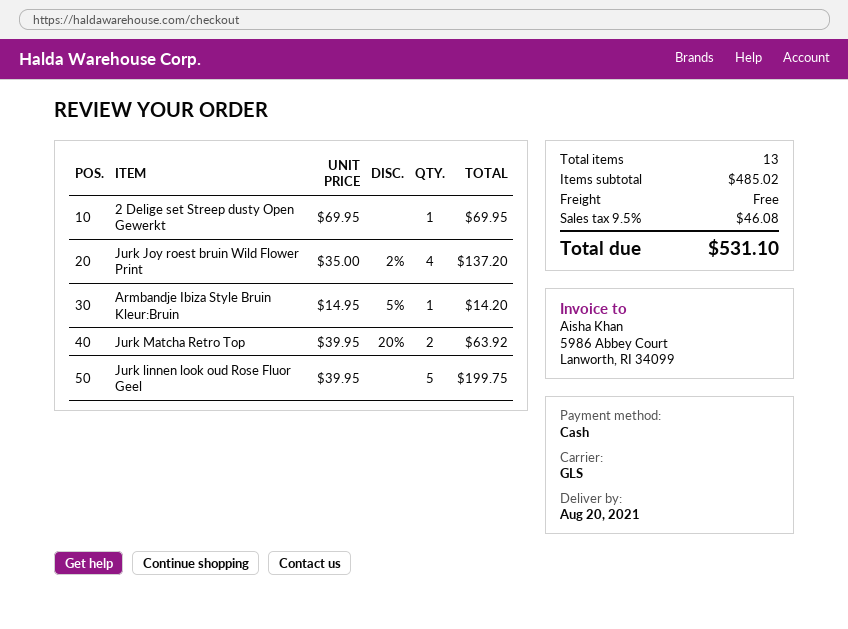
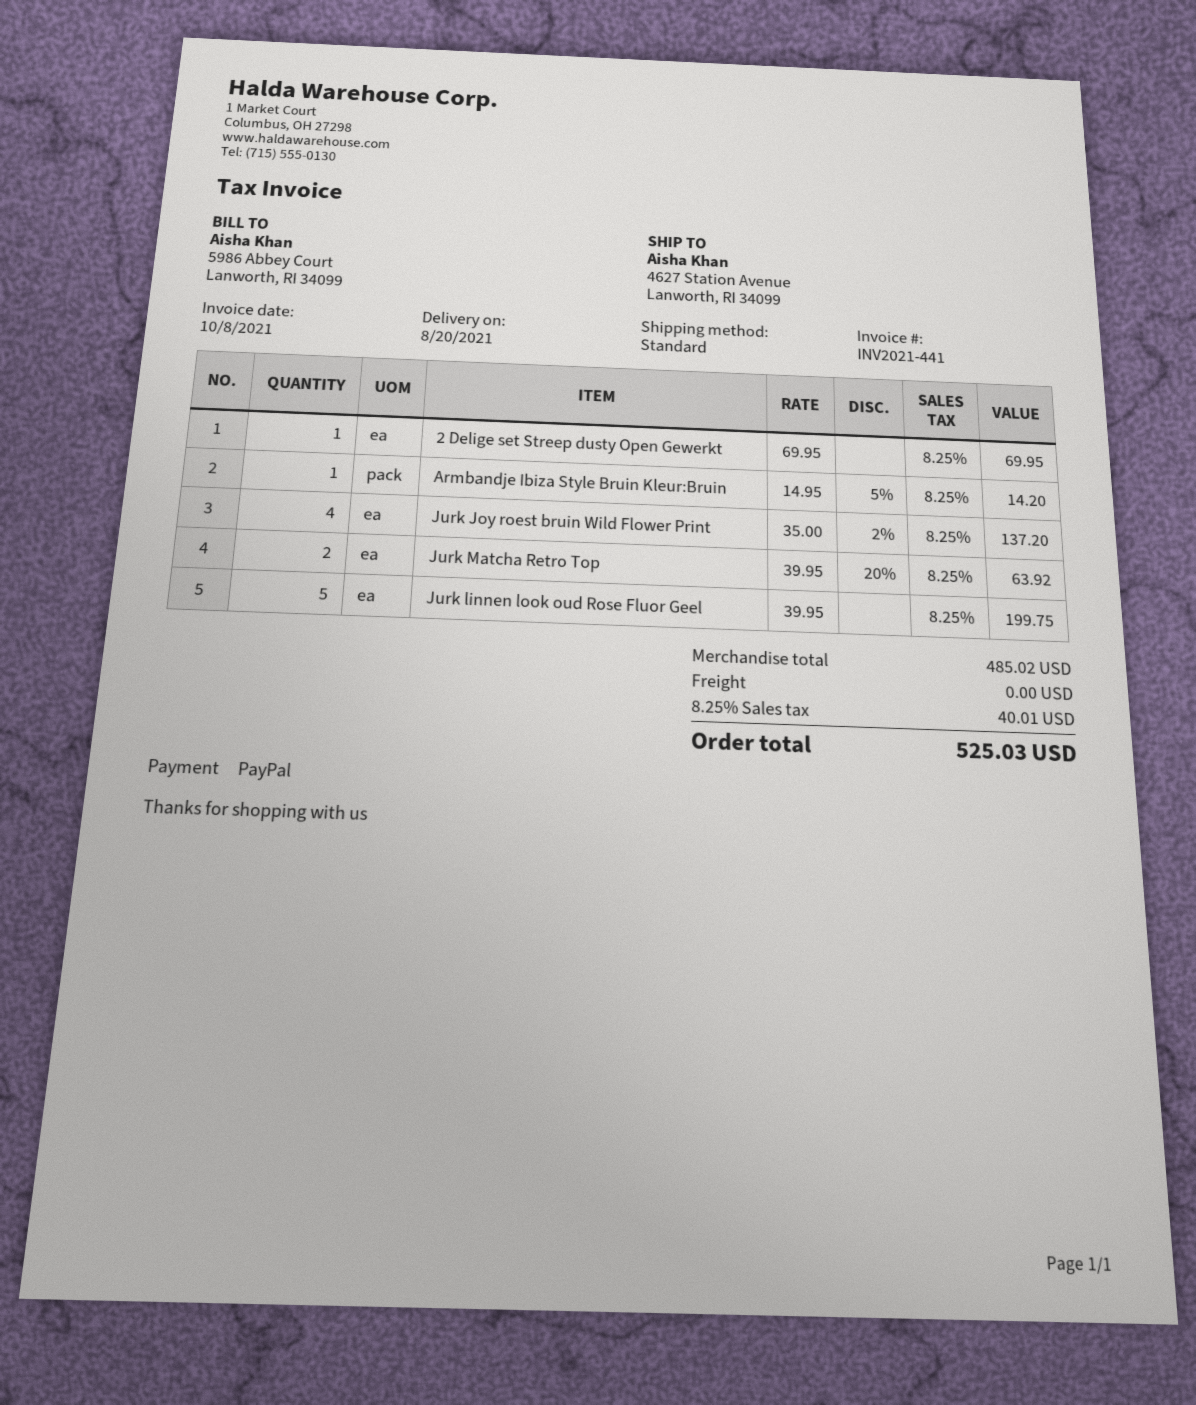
payment method: cash -> PayPal
shipping method: GLS -> standard
tax: 9.5% = 46.08 -> 8.25% = 40.01
total: 531.10 -> 525.03

